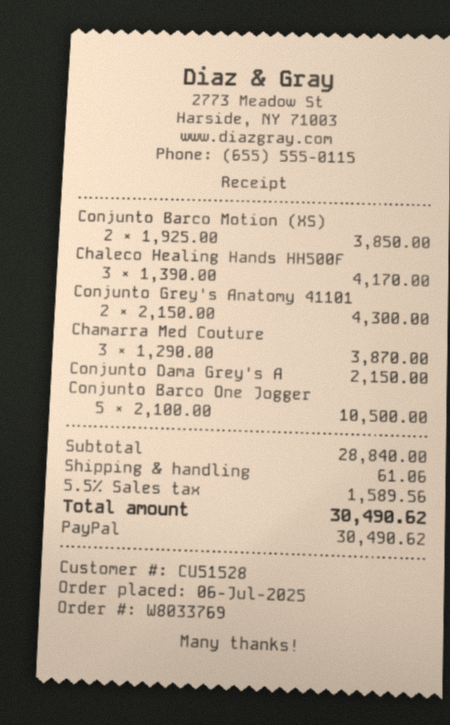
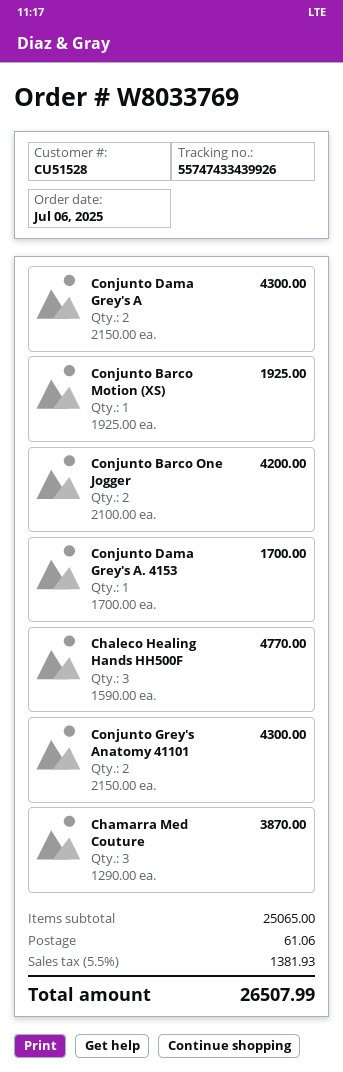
Conjunto Barco Motion (XS): 2 x 1925.00 = 3850.00 -> 1 x 1925.00 = 1925.00
Chaleco Healing Hands HH500F: 3 x 1390.00 = 4170.00 -> 3 x 1590.00 = 4770.00
Conjunto Dama Grey's A: 1 x 2150.00 = 2150.00 -> 2 x 2150.00 = 4300.00
Conjunto Barco One Jogger: 5 x 2100.00 = 10500.00 -> 2 x 2100.00 = 4200.00
Conjunto Dama Grey's A. 4153: none -> 1 x 1700.00 = 1700.00
subtotal: 28840.00 -> 25065.00
tax: 5.5% = 1589.56 -> 5.5% = 1381.93
total: 30490.62 -> 26507.99

